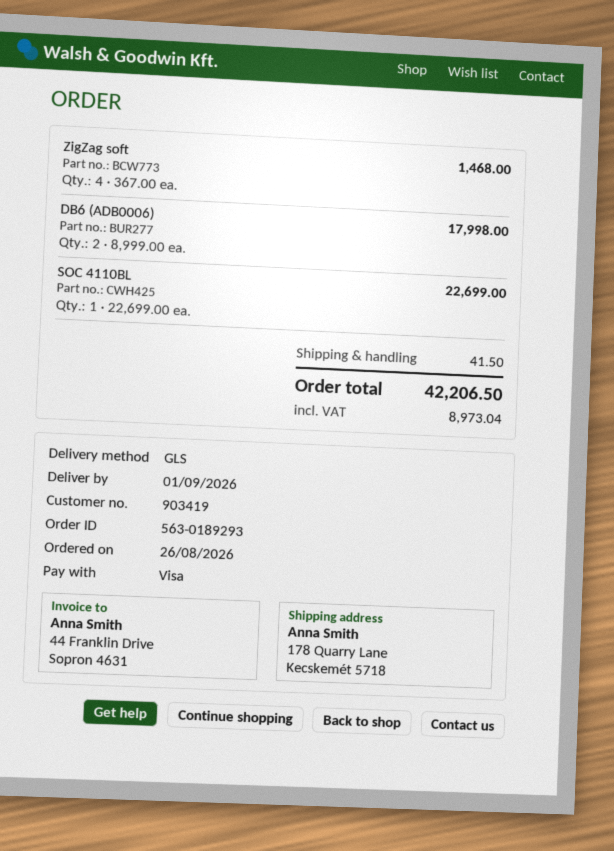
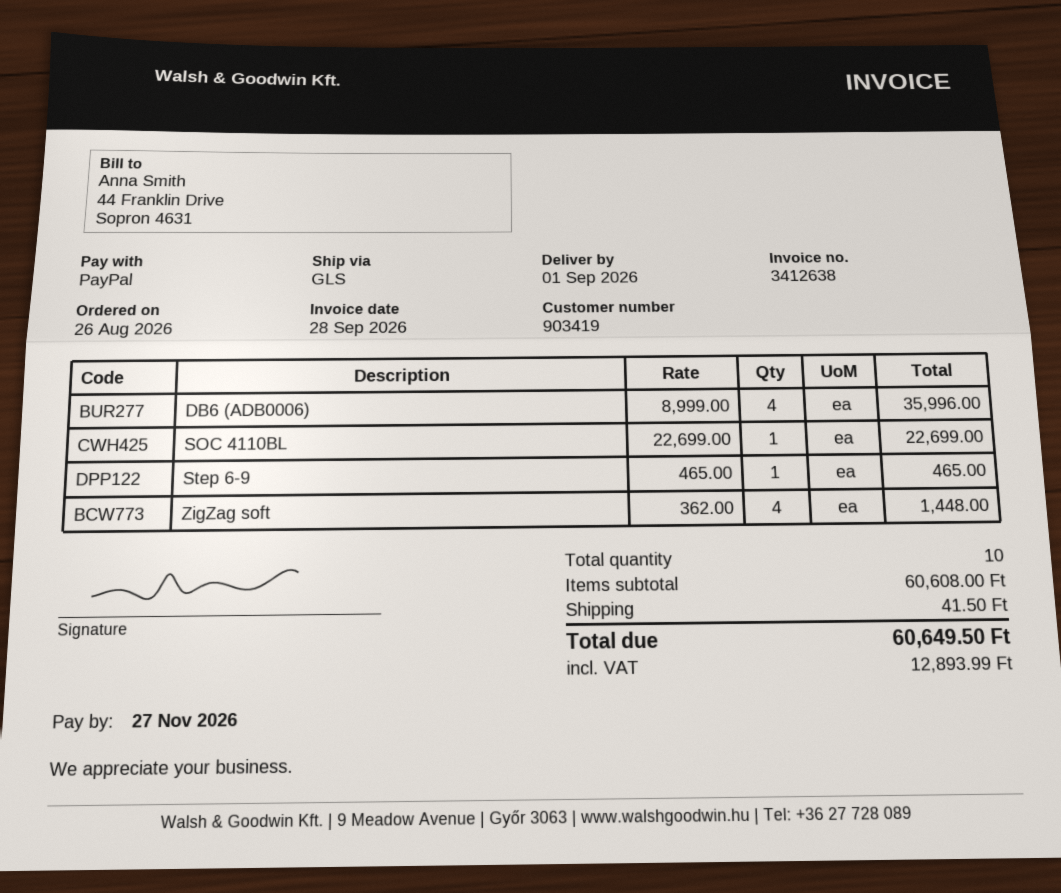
payment method: Visa -> PayPal
ZigZag soft: 4 x 367.00 = 1468.00 -> 4 x 362.00 = 1448.00
DB6 (ADB0006): 2 x 8999.00 = 17998.00 -> 4 x 8999.00 = 35996.00
Step 6-9: none -> 1 x 465.00 = 465.00
tax: 8973.04 -> 12893.99
total: 42206.50 -> 60649.50

